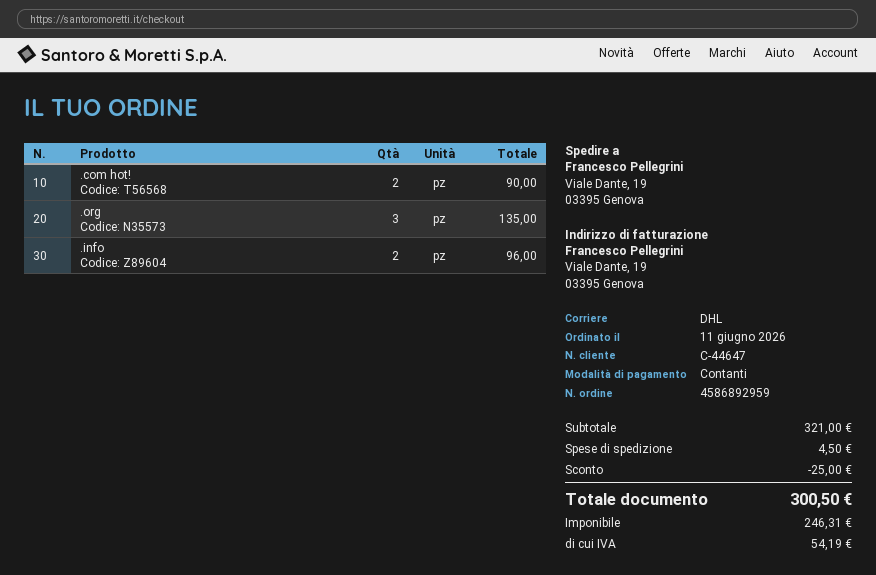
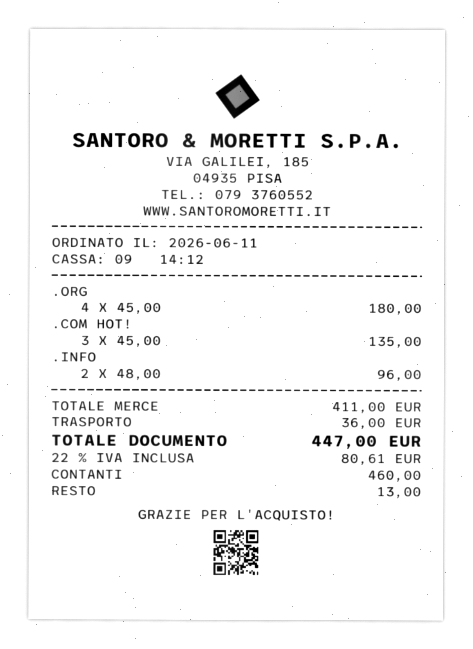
.com hot!: 2 for 90.00 -> 3 for 135.00
.org: 3 for 135.00 -> 4 for 180.00
subtotal: 321.00 -> 411.00
discount: 25.00 -> none
shipping: 4.50 -> 36.00
tax: 54.19 -> 80.61
total: 300.50 -> 447.00

